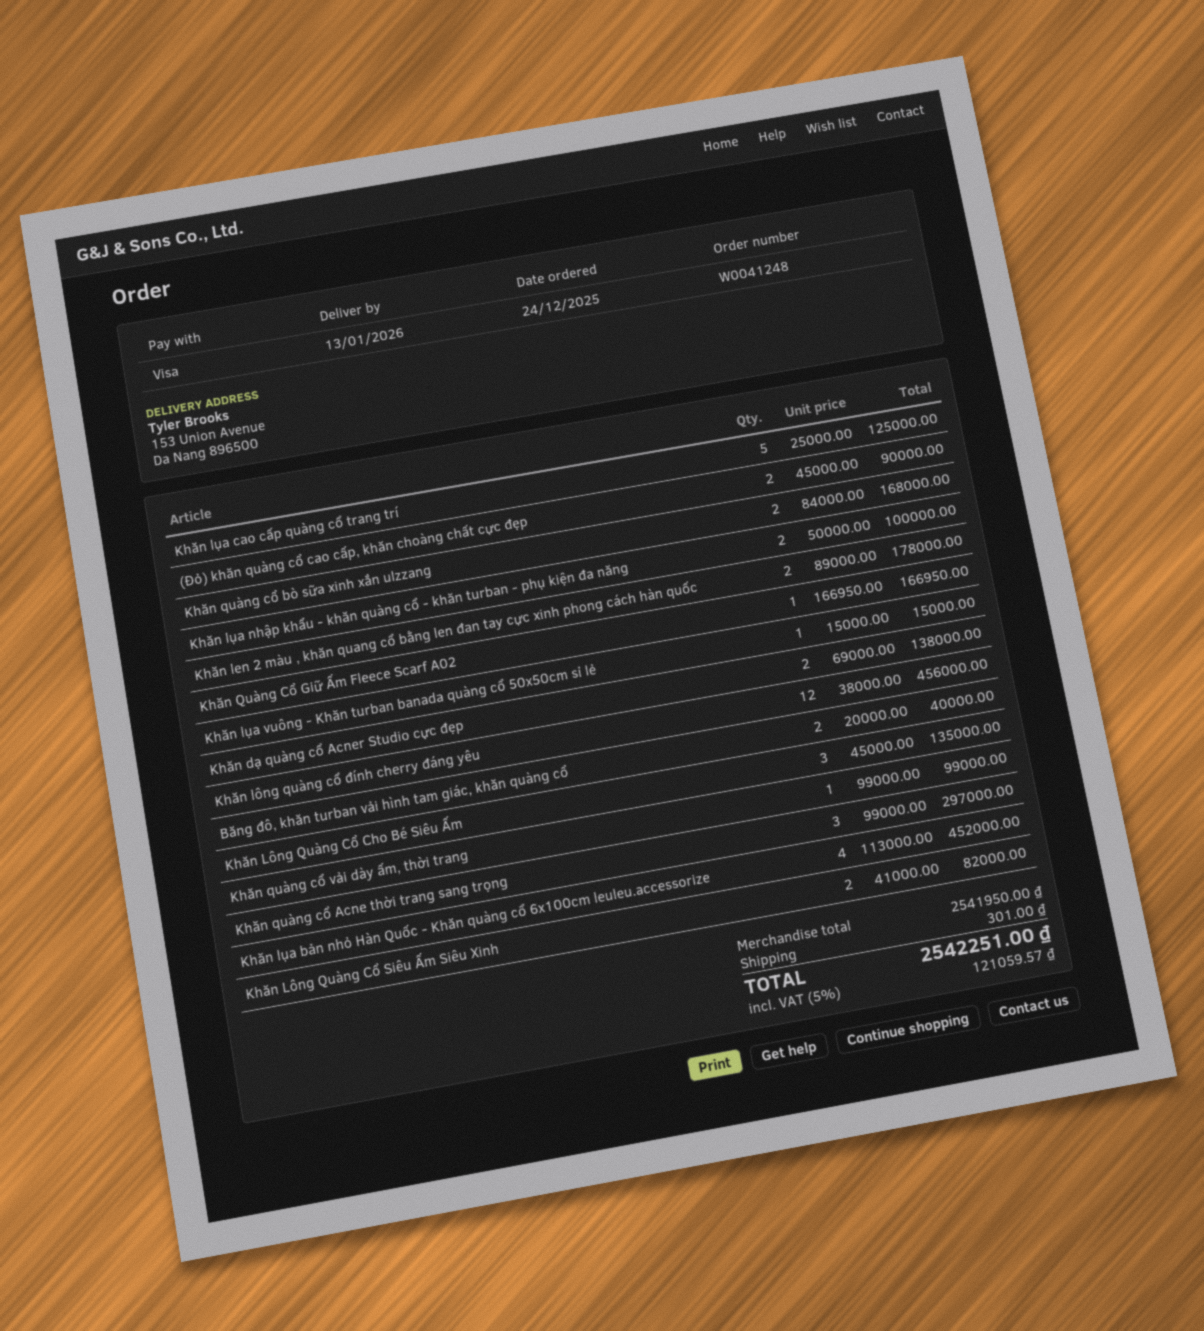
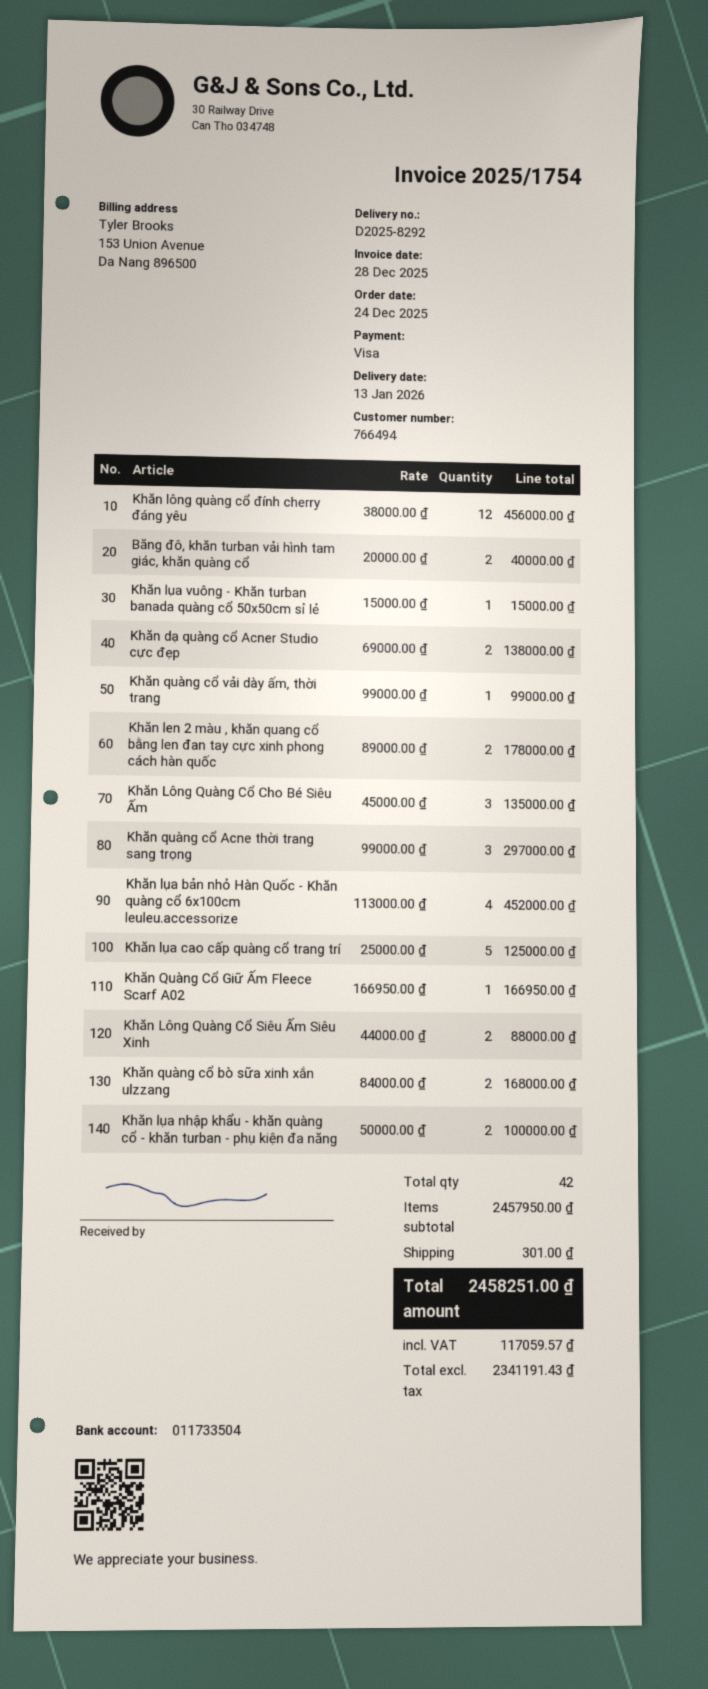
(Đỏ) khăn quàng cổ cao cấp, khăn choàng chất cực đẹp: 2 x 45000.00 = 90000.00 -> none
Khăn Lông Quàng Cổ Siêu Ấm Siêu Xinh: 2 x 41000.00 = 82000.00 -> 2 x 44000.00 = 88000.00
subtotal: 2541950.00 -> 2457950.00
tax: 121059.57 -> 117059.57
total: 2542251.00 -> 2458251.00

